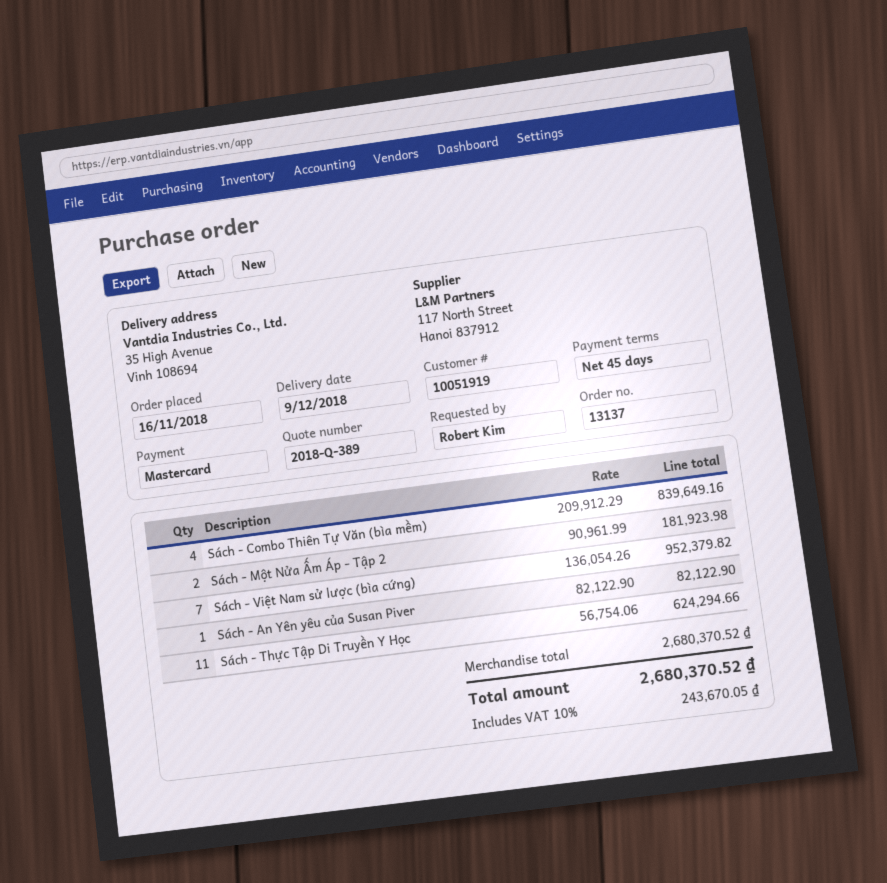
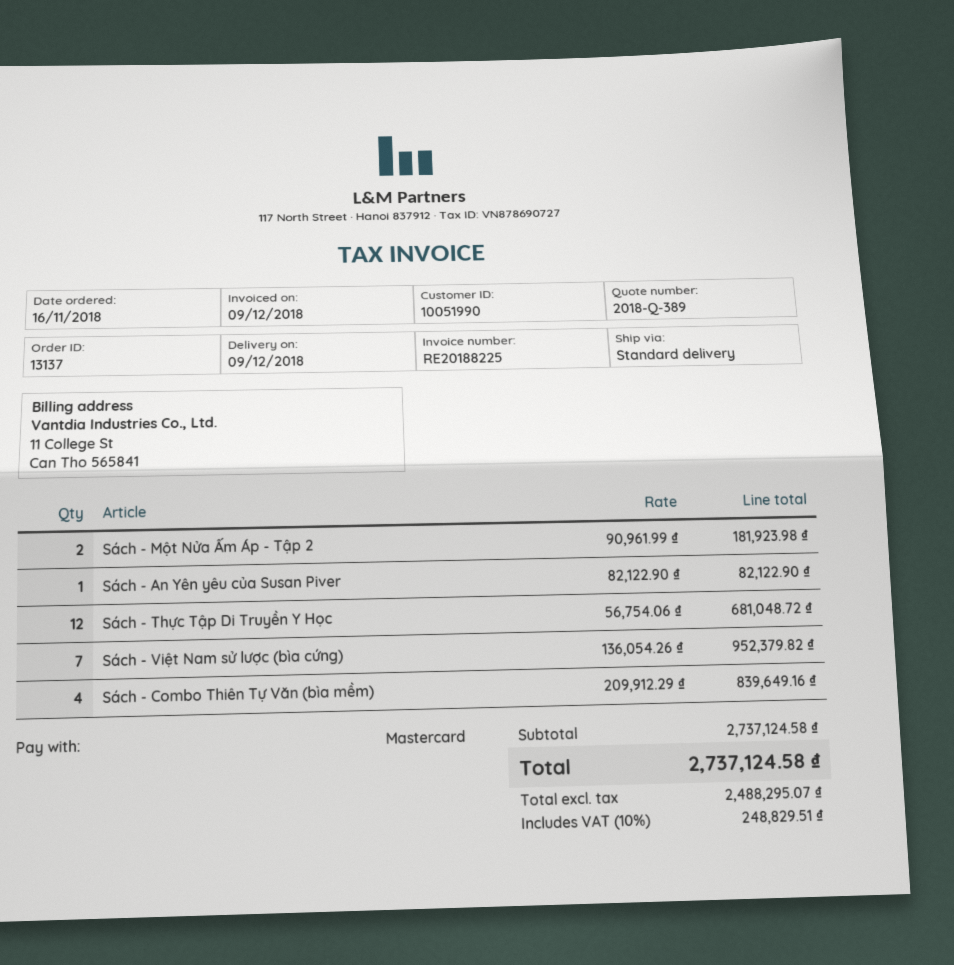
customer number: 10051919 -> 10051990
Sách - Thực Tập Di Truyền Y Học: 11 x 56754.06 = 624294.66 -> 12 x 56754.06 = 681048.72
subtotal: 2680370.52 -> 2737124.58
tax: 10% = 243670.05 -> 10% = 248829.51
total: 2680370.52 -> 2737124.58

